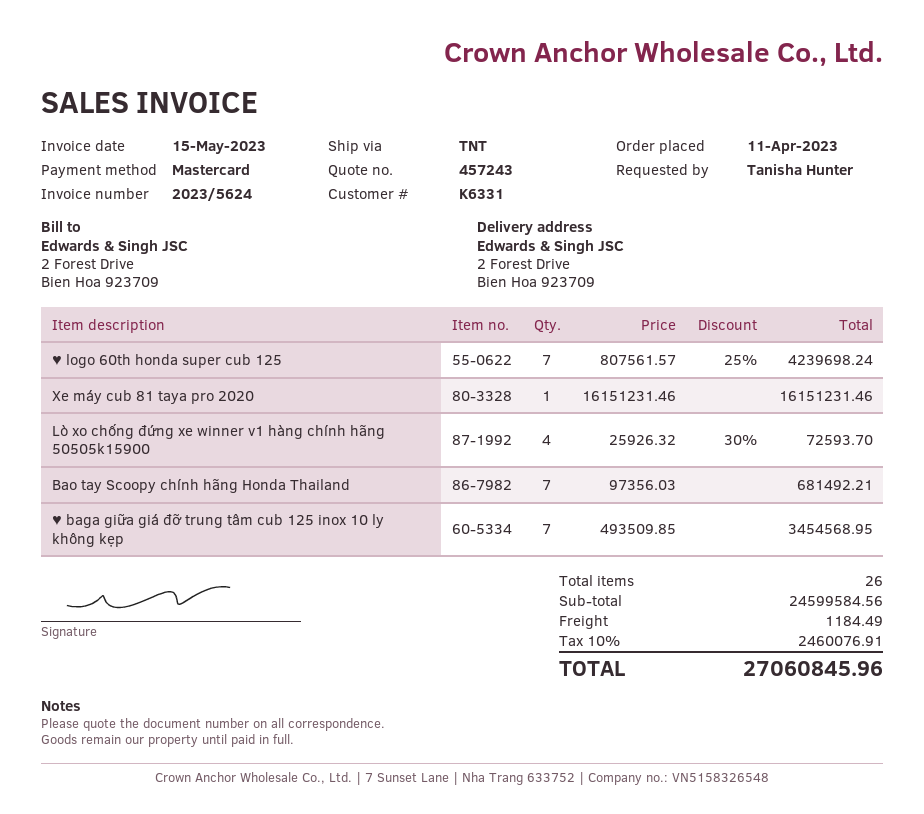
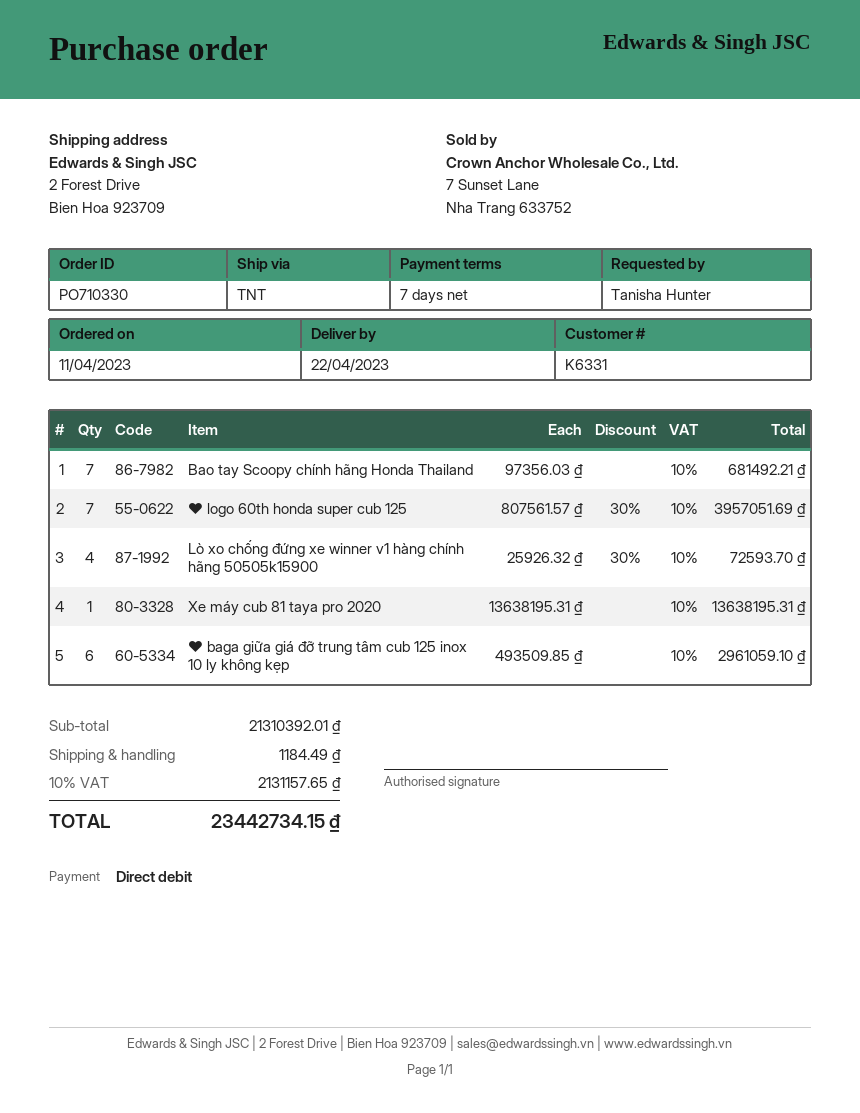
payment method: Mastercard -> direct debit
♥ logo 60th honda super cub 125: 7 x 807561.57 - 25% = 4239698.24 -> 7 x 807561.57 - 30% = 3957051.69
Xe máy cub 81 taya pro 2020: 1 x 16151231.46 = 16151231.46 -> 1 x 13638195.31 = 13638195.31
♥ baga giữa giá đỡ trung tâm cub 125 inox 10 ly không kẹp: 7 x 493509.85 = 3454568.95 -> 6 x 493509.85 = 2961059.10
subtotal: 24599584.56 -> 21310392.01
tax: 10% = 2460076.91 -> 10% = 2131157.65
total: 27060845.96 -> 23442734.15

